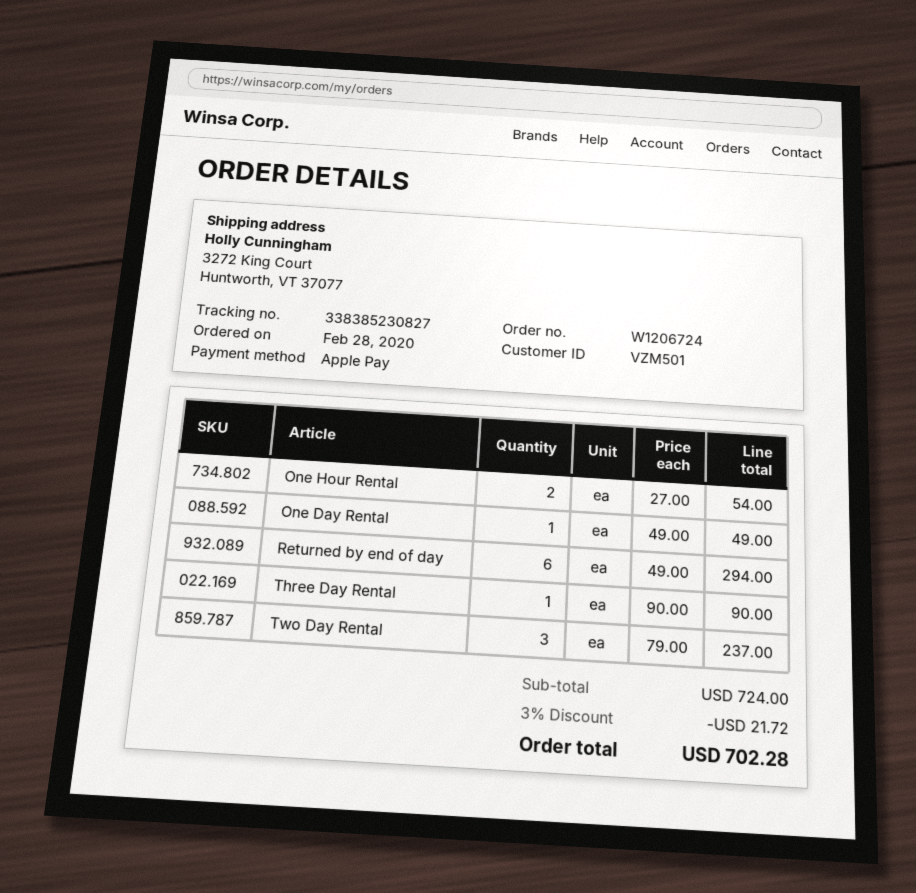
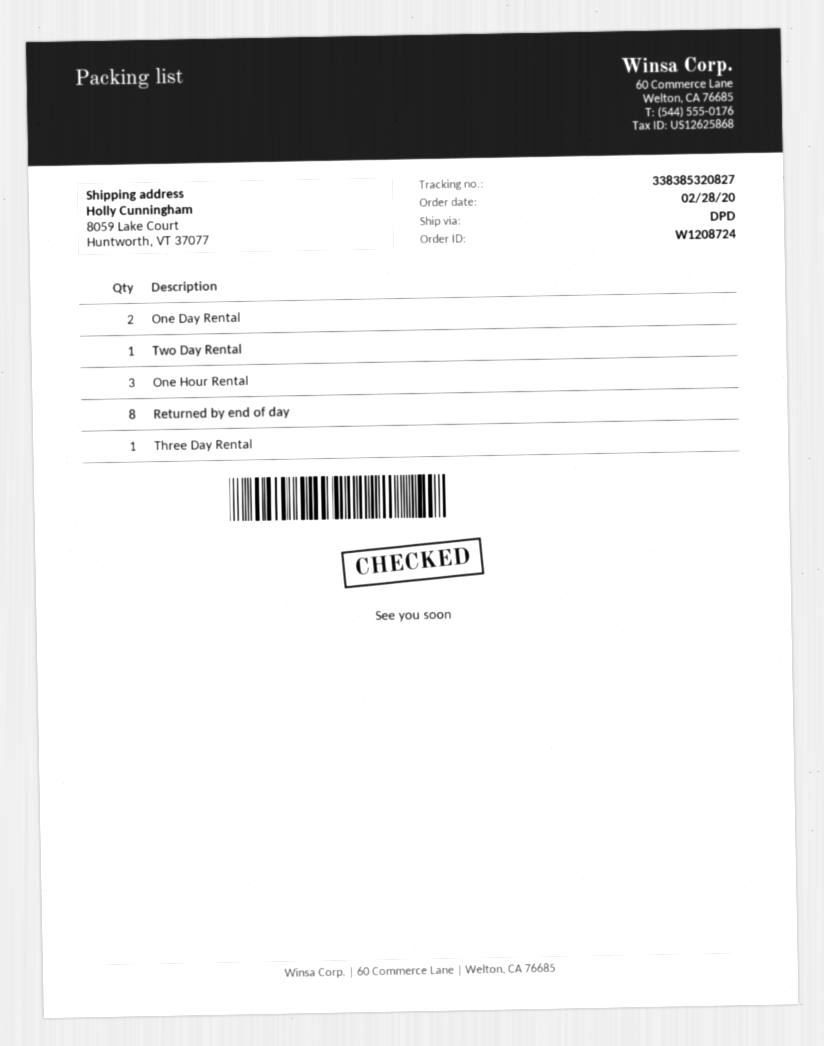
order number: W1206724 -> W1208724
tracking number: 338385230827 -> 338385320827
ship to: 3272 King Court, Huntworth, VT 37077 -> 8059 Lake Court, Huntworth, VT 37077
One Hour Rental: 2 -> 3
One Day Rental: 1 -> 2
Returned by end of day: 6 -> 8
Two Day Rental: 3 -> 1

